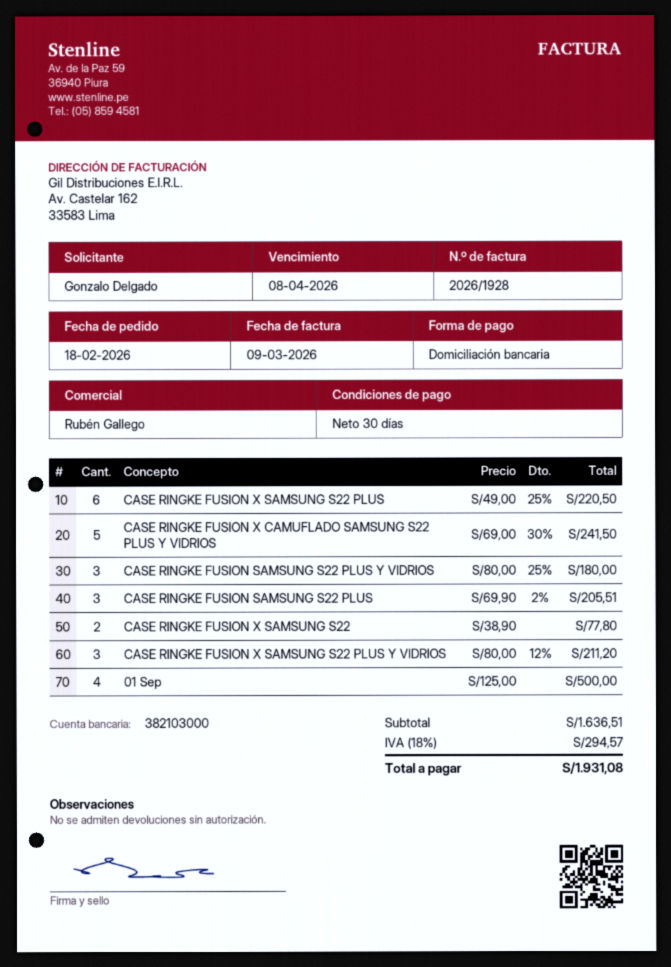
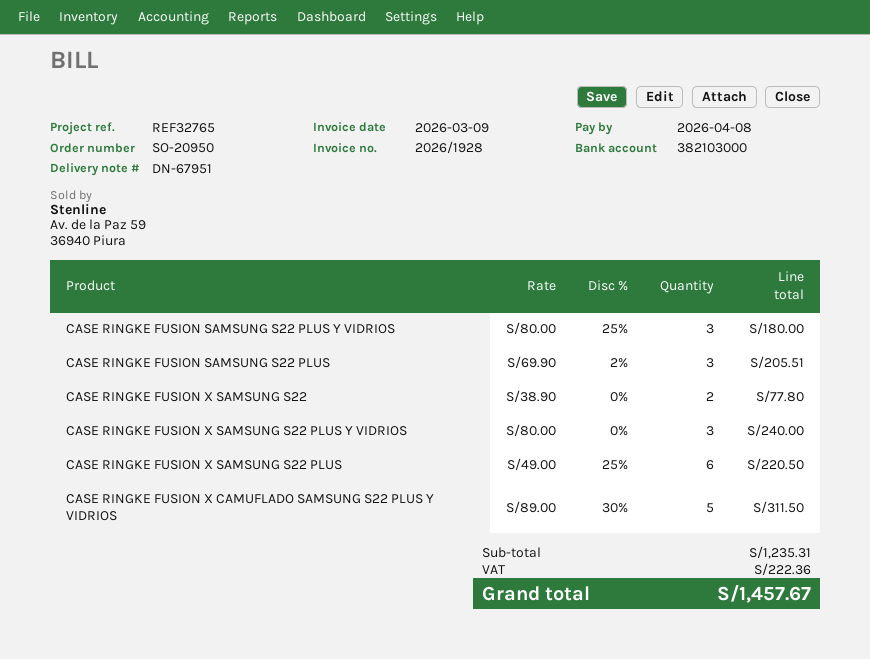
CASE RINGKE FUSION X CAMUFLADO SAMSUNG S22 PLUS Y VIDRIOS: 5 x 69.00 - 30% = 241.50 -> 5 x 89.00 - 30% = 311.50
CASE RINGKE FUSION X SAMSUNG S22 PLUS Y VIDRIOS: 3 x 80.00 - 12% = 211.20 -> 3 x 80.00 = 240.00
01 Sep: 4 x 125.00 = 500.00 -> none
subtotal: 1636.51 -> 1235.31
tax: 294.57 -> 222.36
total: 1931.08 -> 1457.67

